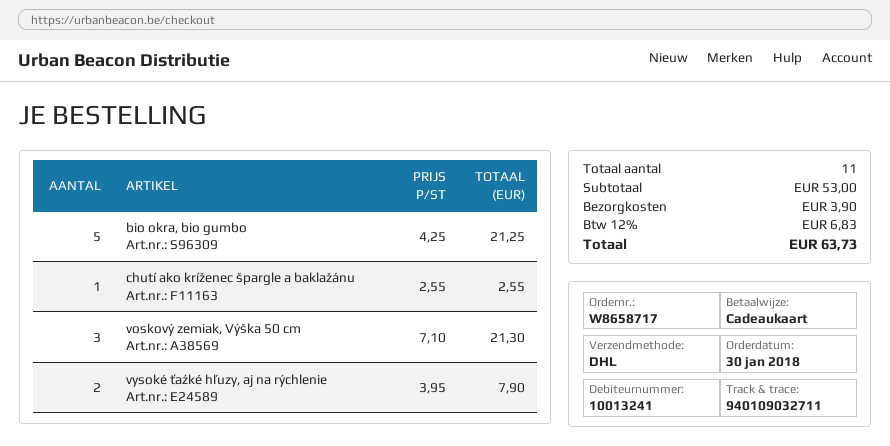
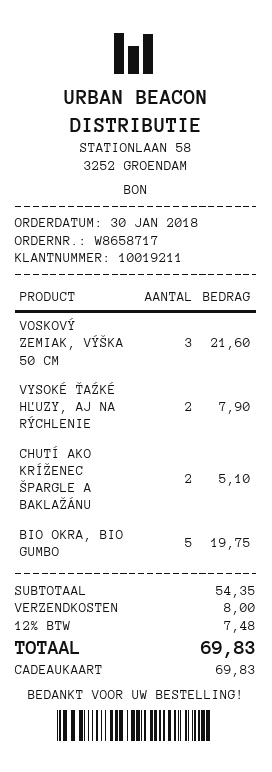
customer number: 10013241 -> 10019211
bio okra, bio gumbo: 5 for 21.25 -> 5 for 19.75
chutí ako kríženec špargle a baklažánu: 1 for 2.55 -> 2 for 5.10
voskový zemiak, Výška 50 cm: 3 for 21.30 -> 3 for 21.60
subtotal: 53.00 -> 54.35
shipping: 3.90 -> 8.00
tax: 12% = 6.83 -> 12% = 7.48
total: 63.73 -> 69.83

